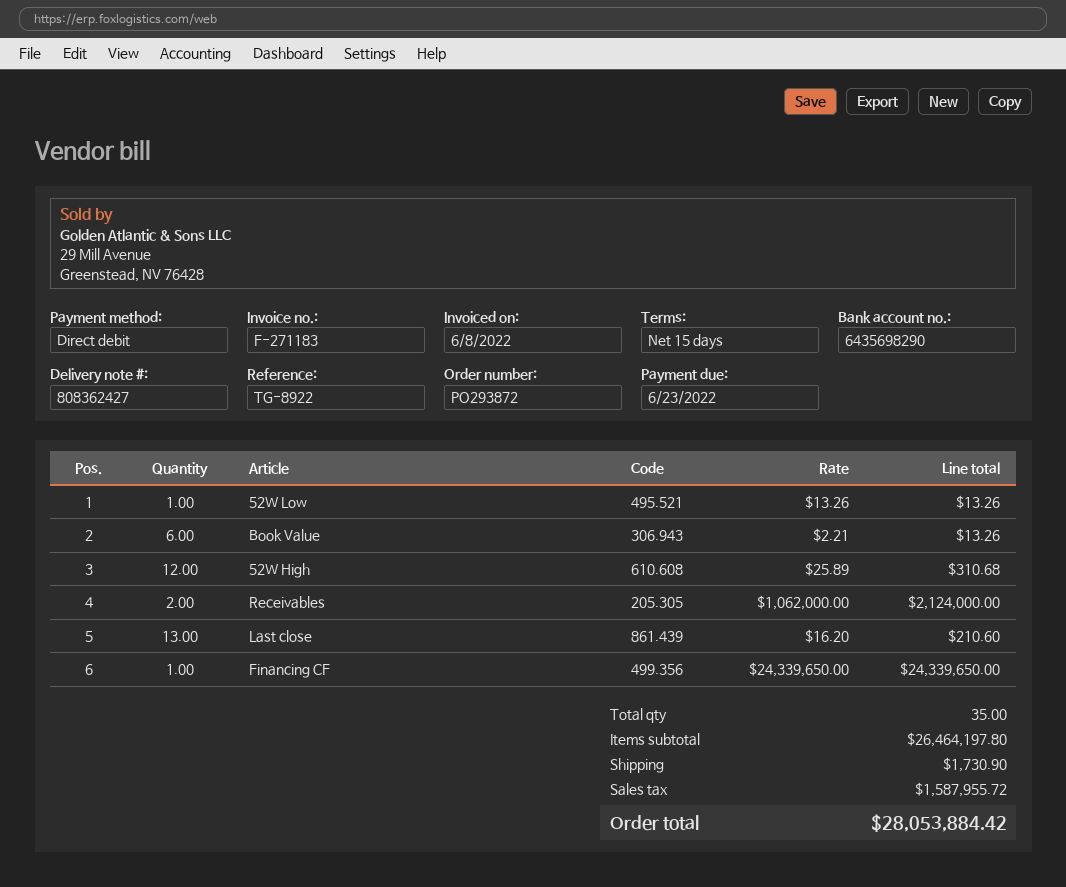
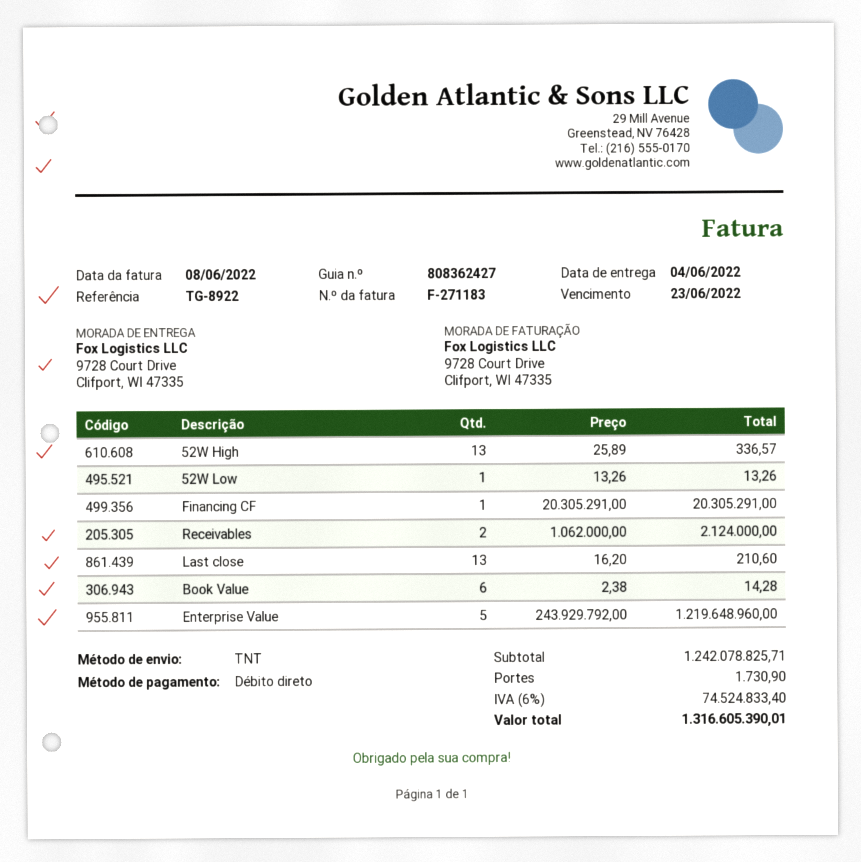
Book Value: 6 x 2.21 = 13.26 -> 6 x 2.38 = 14.28
52W High: 12 x 25.89 = 310.68 -> 13 x 25.89 = 336.57
Financing CF: 1 x 24339650.00 = 24339650.00 -> 1 x 20305291.00 = 20305291.00
Enterprise Value: none -> 5 x 243929792.00 = 1219648960.00
subtotal: 26464197.80 -> 1242078825.71
tax: 1587955.72 -> 74524833.40
total: 28053884.42 -> 1316605390.01

